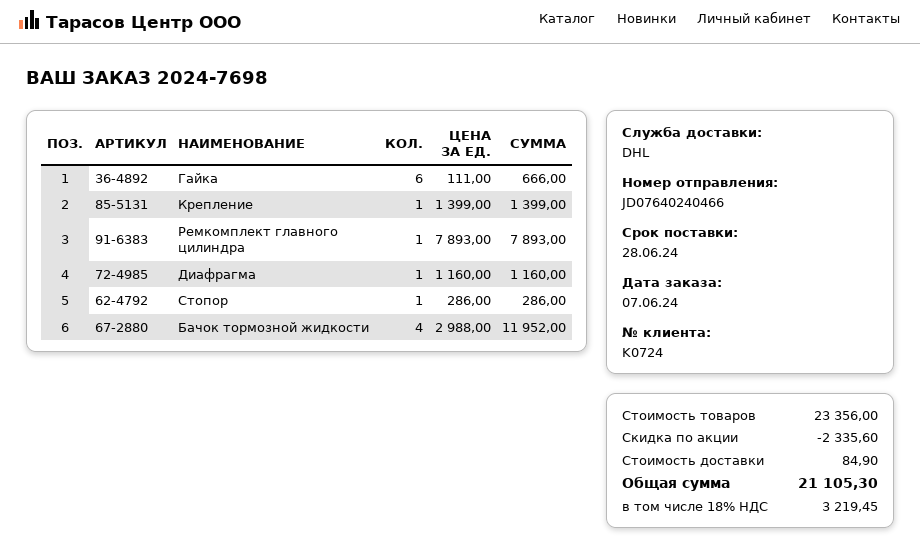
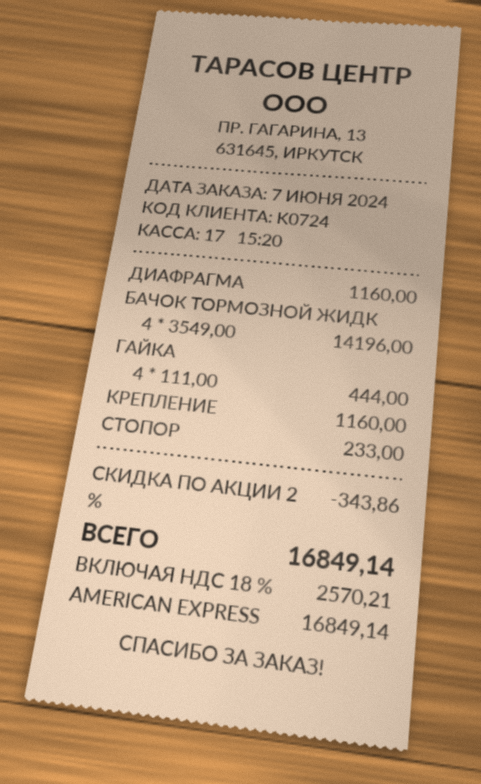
Гайка: 6 x 111.00 = 666.00 -> 4 x 111.00 = 444.00
Крепление: 1 x 1399.00 = 1399.00 -> 1 x 1160.00 = 1160.00
Ремкомплект главного цилиндра: 1 x 7893.00 = 7893.00 -> none
Стопор: 1 x 286.00 = 286.00 -> 1 x 233.00 = 233.00
Бачок тормозной жидкости: 4 x 2988.00 = 11952.00 -> 4 x 3549.00 = 14196.00
discount: 2335.60 -> 343.86
shipping: 84.90 -> none
tax: 18% = 3219.45 -> 18% = 2570.21
total: 21105.30 -> 16849.14

